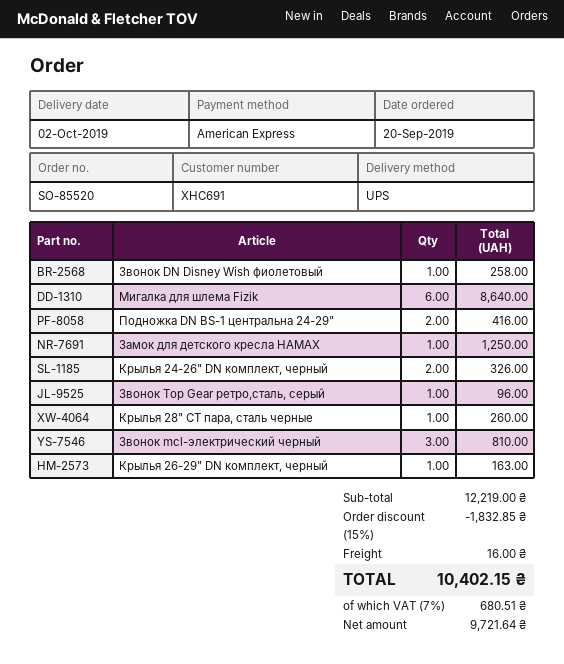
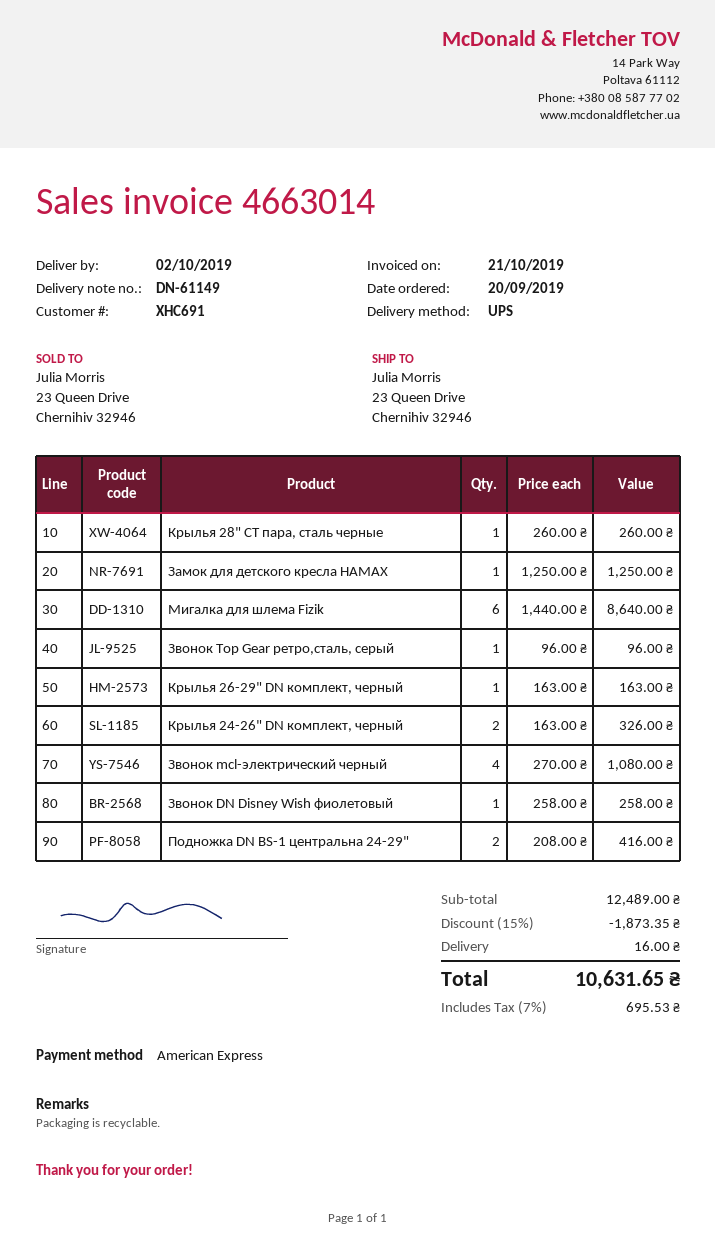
Звонок mcl-электрический черный: 3 for 810.00 -> 4 for 1080.00
subtotal: 12219.00 -> 12489.00
discount: 15% = 1832.85 -> 15% = 1873.35
tax: 7% = 680.51 -> 7% = 695.53
total: 10402.15 -> 10631.65

